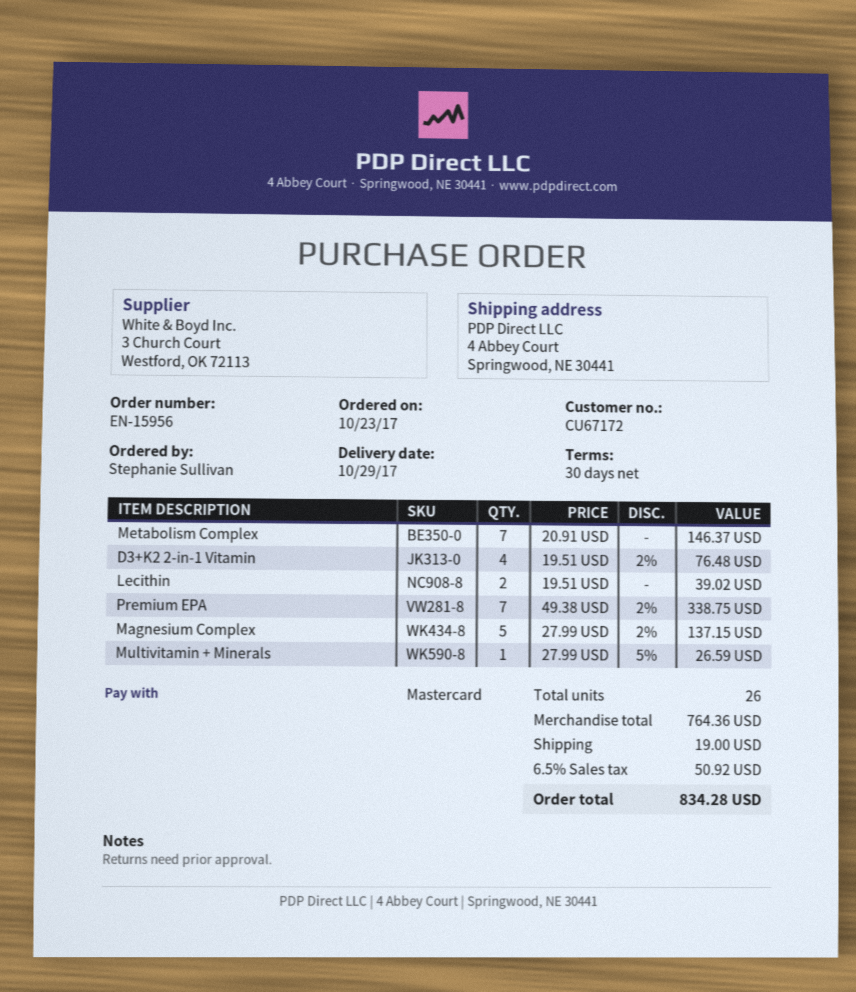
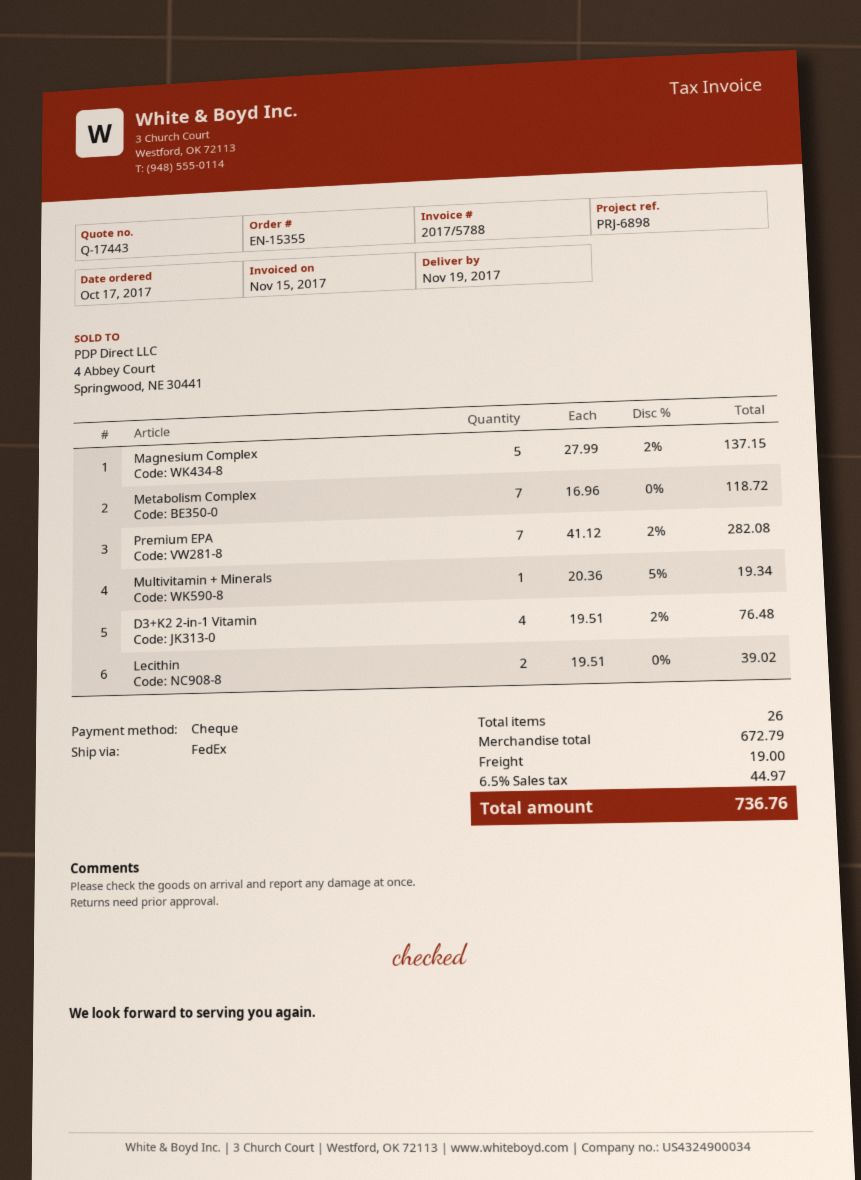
order number: EN-15956 -> EN-15355
order date: 2017-10-23 -> 2017-10-17
delivery date: 2017-10-29 -> 2017-11-19
payment method: Mastercard -> cheque
Metabolism Complex: 7 x 20.91 = 146.37 -> 7 x 16.96 = 118.72
Premium EPA: 7 x 49.38 - 2% = 338.75 -> 7 x 41.12 - 2% = 282.08
Multivitamin + Minerals: 1 x 27.99 - 5% = 26.59 -> 1 x 20.36 - 5% = 19.34
subtotal: 764.36 -> 672.79
tax: 6.5% = 50.92 -> 6.5% = 44.97
total: 834.28 -> 736.76

